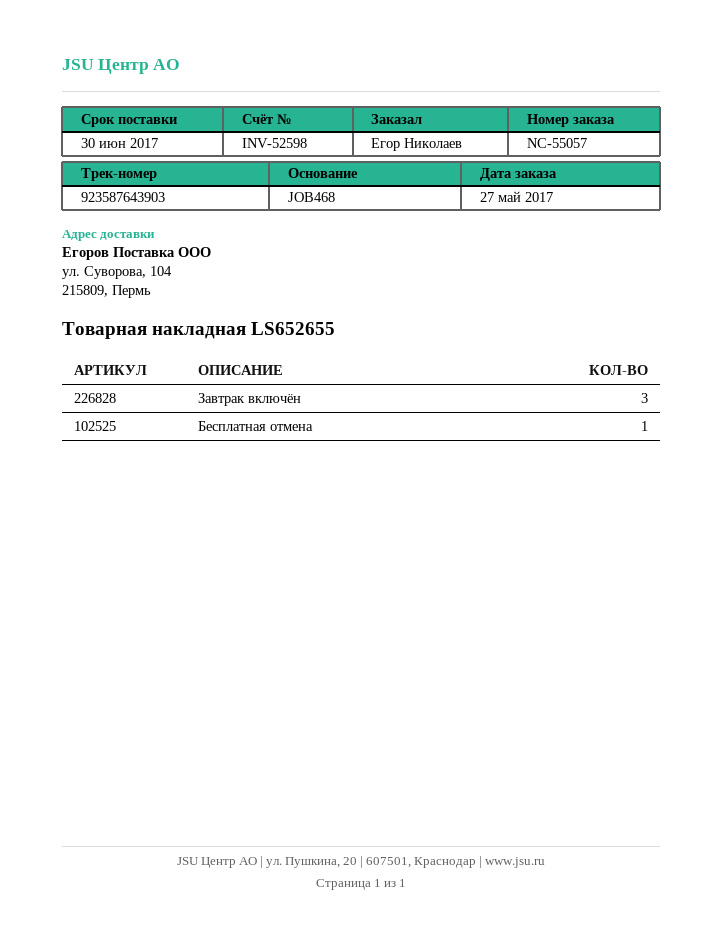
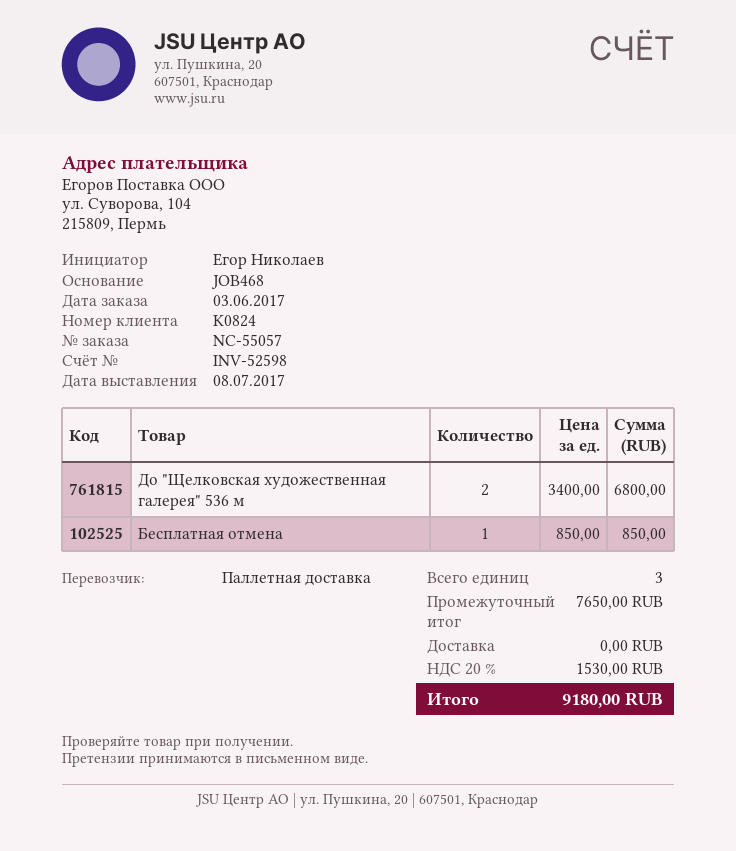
order date: 2017-05-27 -> 2017-06-03
Завтрак включён: 3 -> none
До "Щелковская художественная галерея" 536 м: none -> 2

